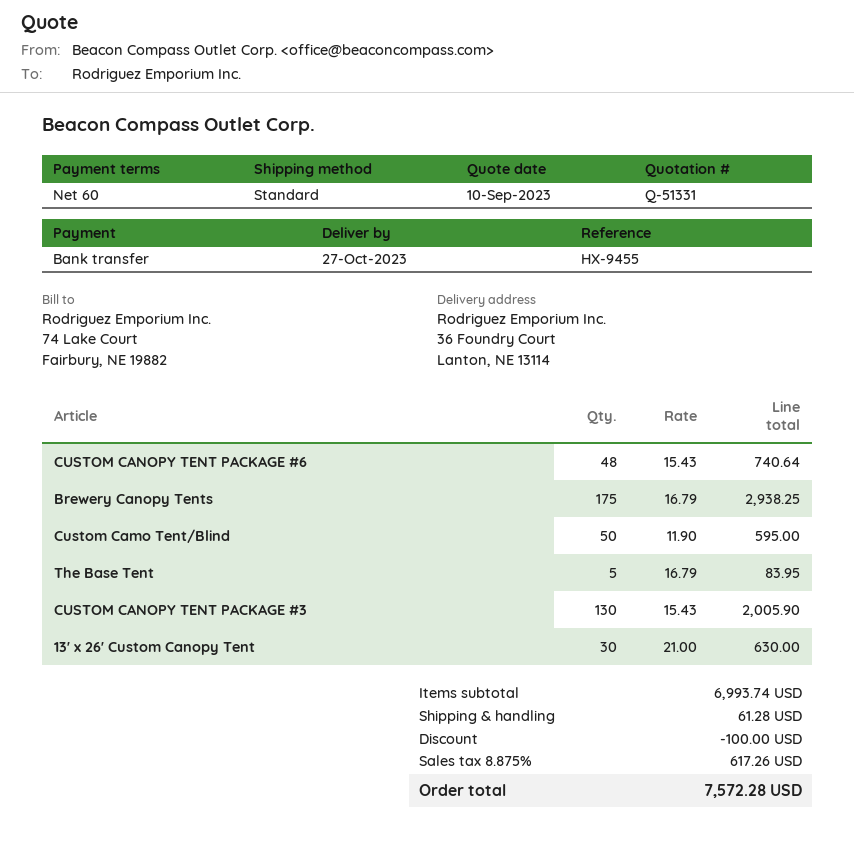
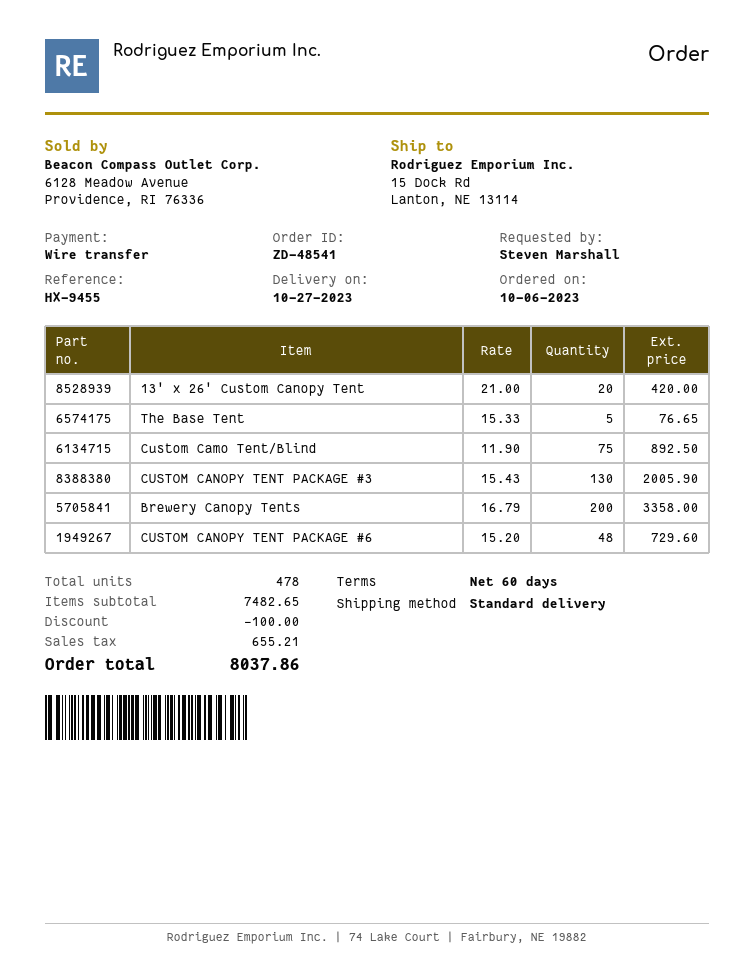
ship to: 36 Foundry Court, Lanton, NE 13114 -> 15 Dock Rd, Lanton, NE 13114
CUSTOM CANOPY TENT PACKAGE #6: 48 x 15.43 = 740.64 -> 48 x 15.20 = 729.60
Brewery Canopy Tents: 175 x 16.79 = 2938.25 -> 200 x 16.79 = 3358.00
Custom Camo Tent/Blind: 50 x 11.90 = 595.00 -> 75 x 11.90 = 892.50
The Base Tent: 5 x 16.79 = 83.95 -> 5 x 15.33 = 76.65
13' x 26' Custom Canopy Tent: 30 x 21.00 = 630.00 -> 20 x 21.00 = 420.00
subtotal: 6993.74 -> 7482.65
shipping: 61.28 -> none
tax: 617.26 -> 655.21
total: 7572.28 -> 8037.86

